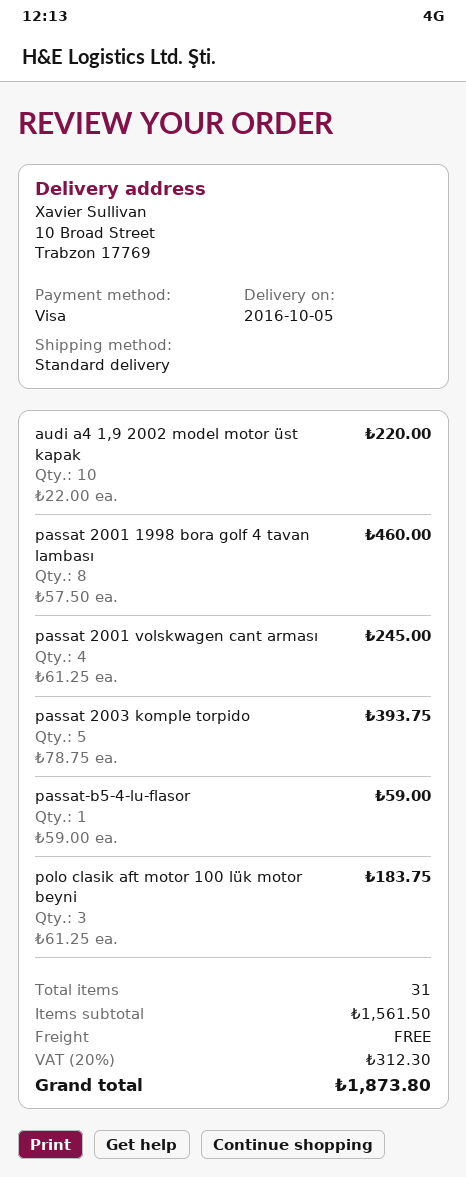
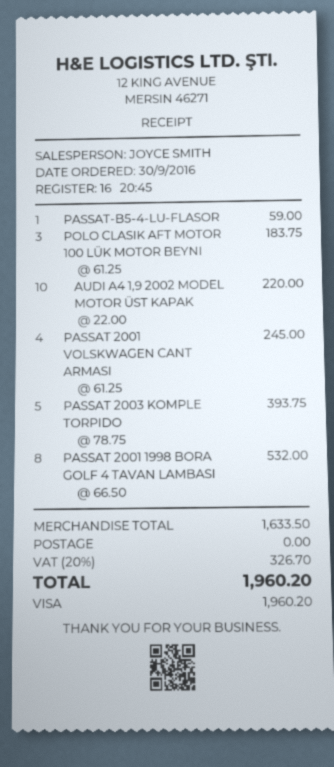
passat 2001 1998 bora golf 4 tavan lambası: 8 x 57.50 = 460.00 -> 8 x 66.50 = 532.00
subtotal: 1561.50 -> 1633.50
tax: 20% = 312.30 -> 20% = 326.70
total: 1873.80 -> 1960.20

